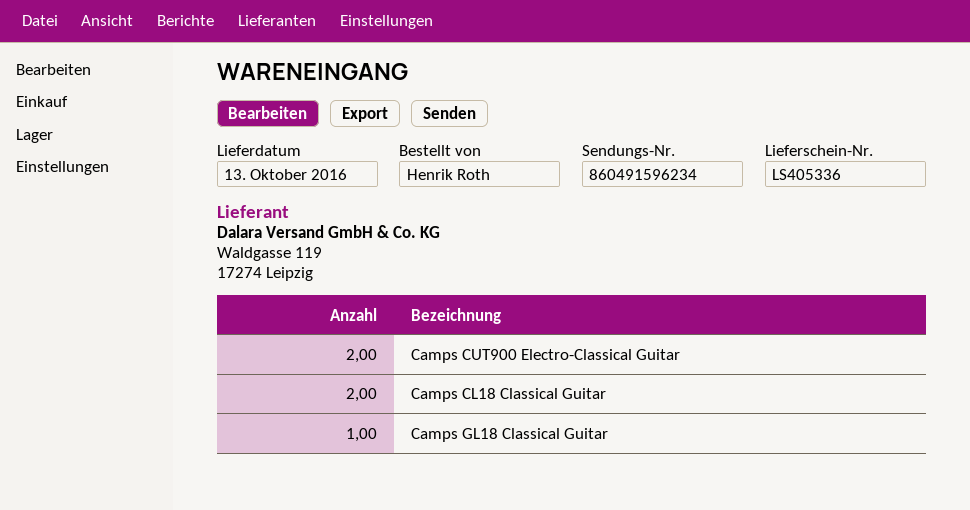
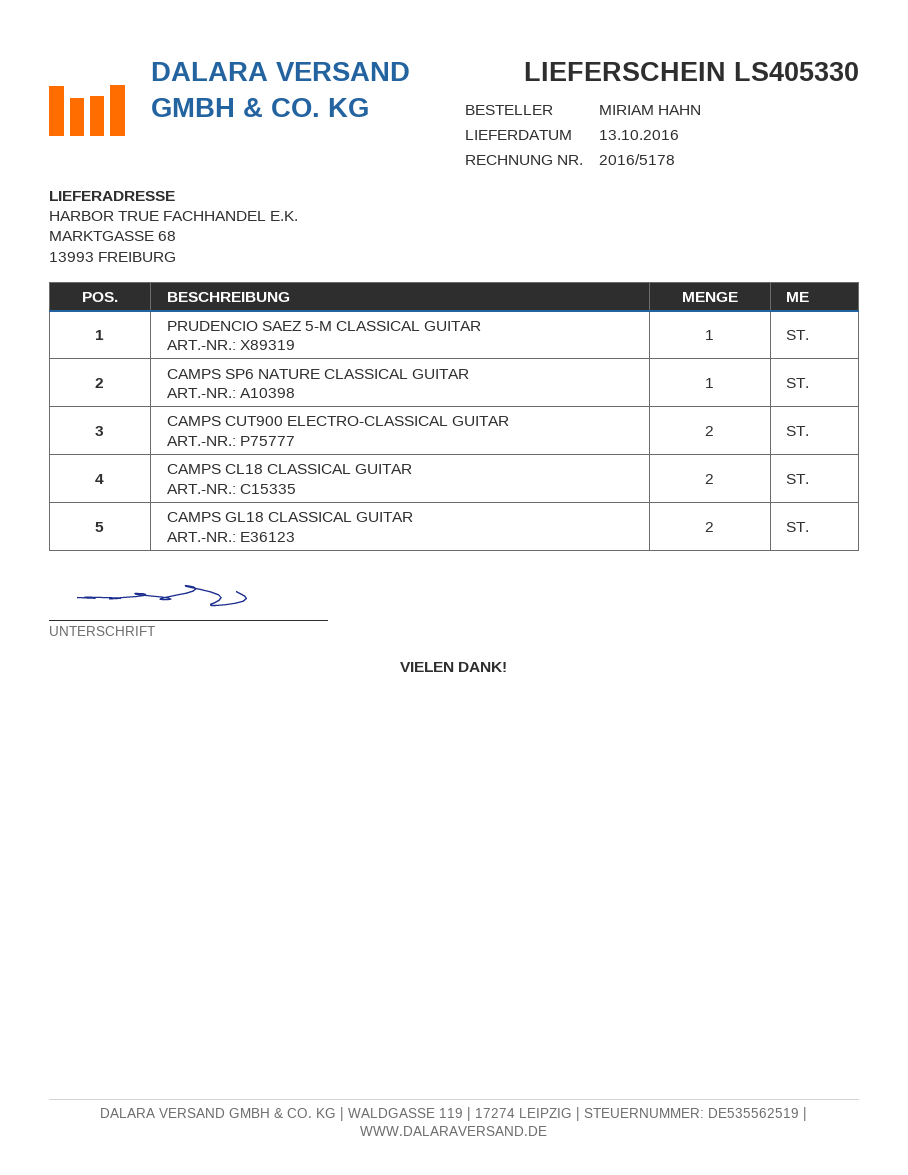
delivery note number: LS405336 -> LS405330
ordered by: Henrik Roth -> MIRIAM HAHN
Camps GL18 Classical Guitar: 1 -> 2
PRUDENCIO SAEZ 5-M CLASSICAL GUITAR: none -> 1
CAMPS SP6 NATURE CLASSICAL GUITAR: none -> 1

